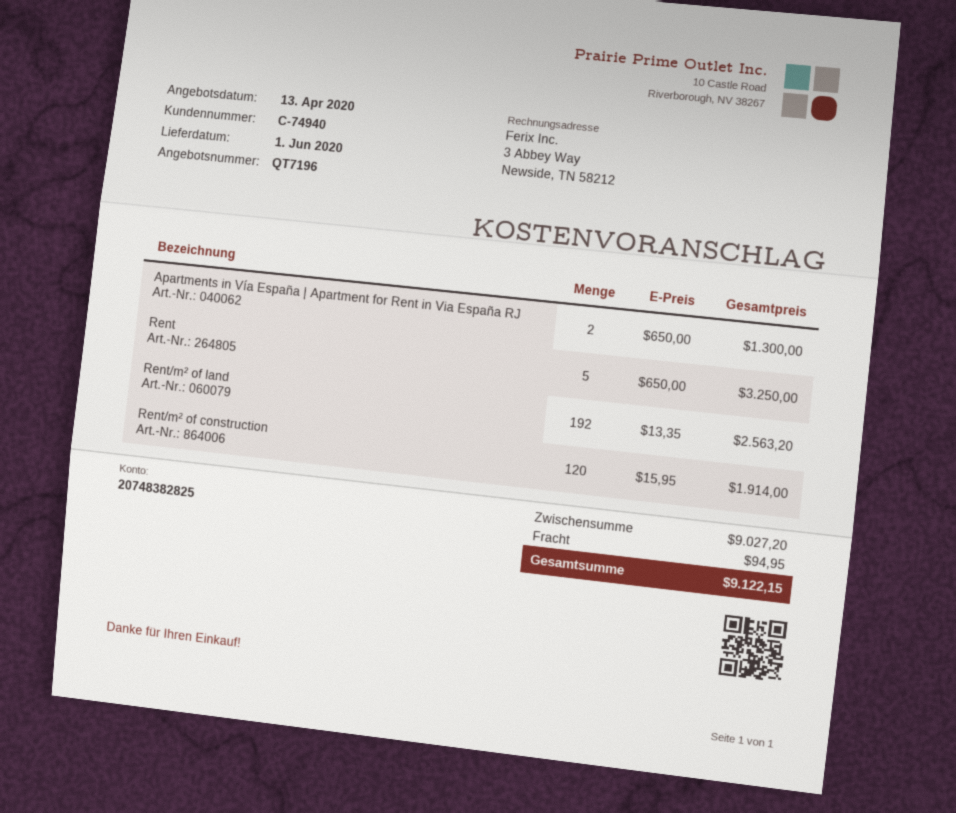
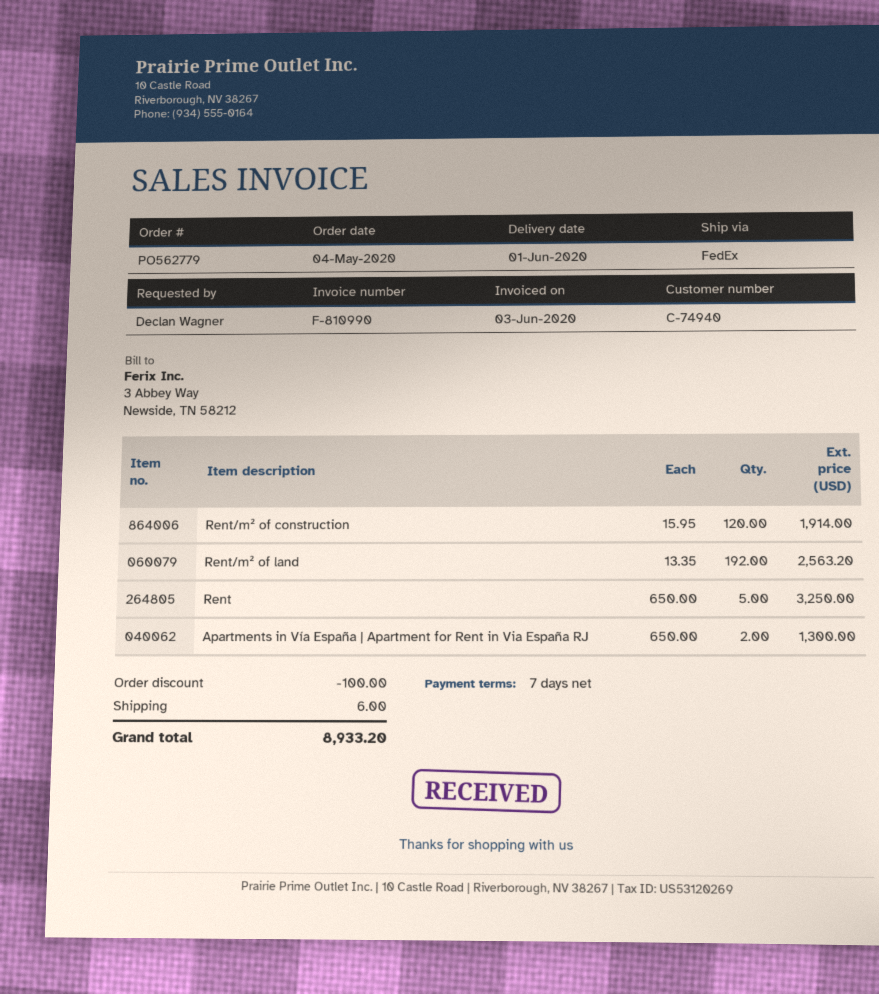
discount: none -> 100.00
shipping: 94.95 -> 6.00
total: 9122.15 -> 8933.20

